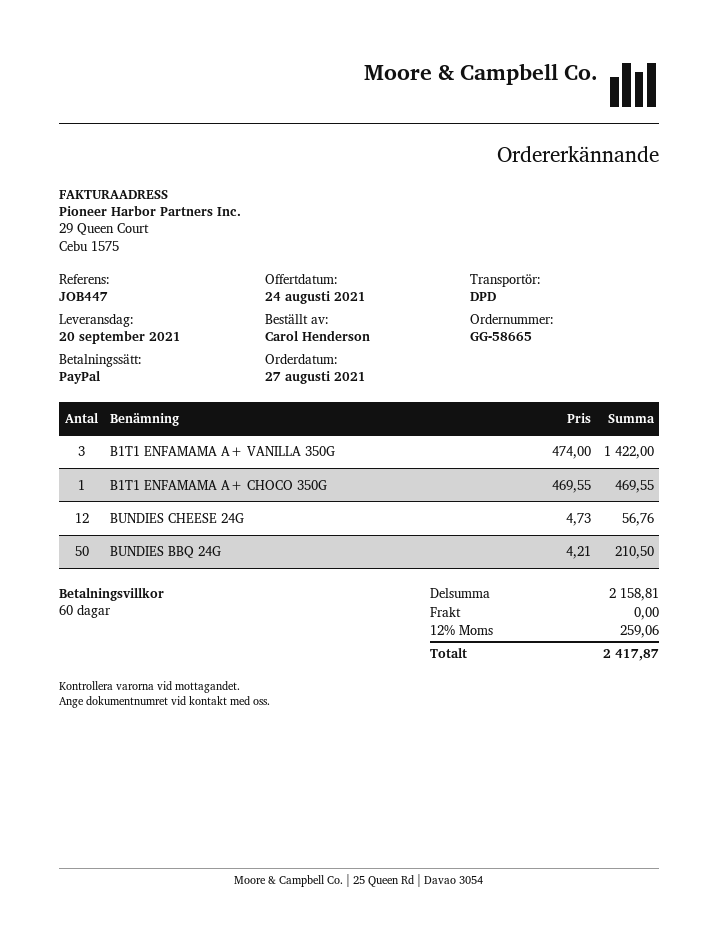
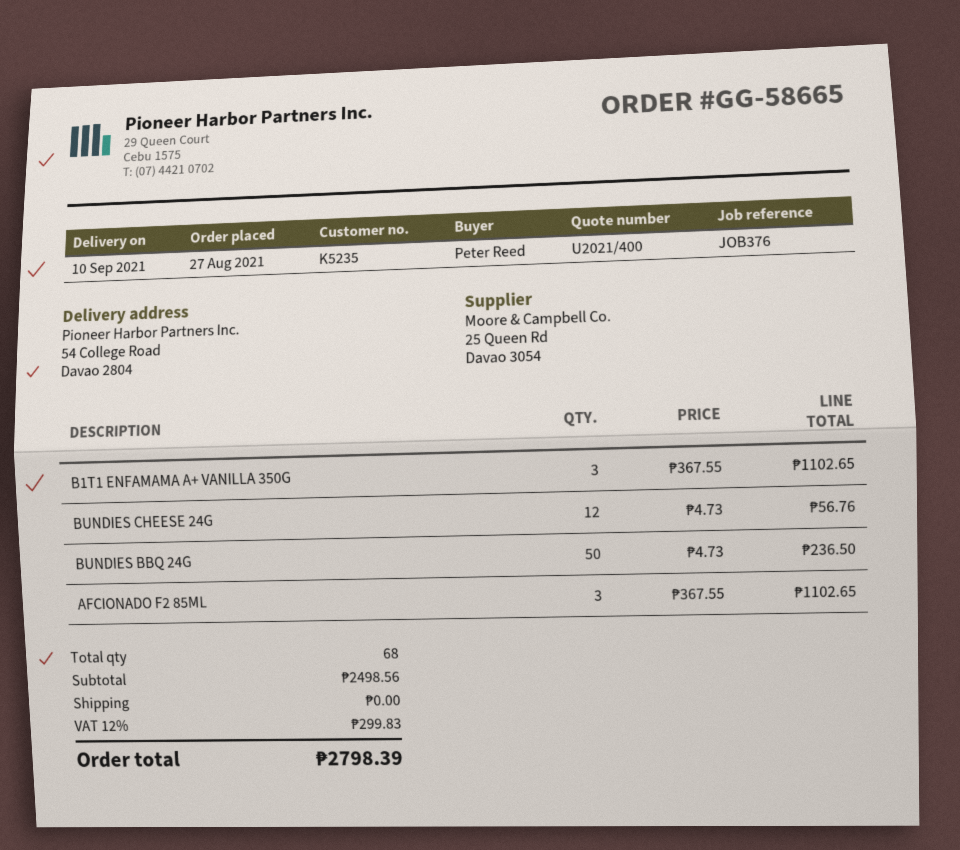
delivery date: 2021-09-20 -> 2021-09-10
reference: JOB447 -> JOB376
ordered by: Carol Henderson -> Peter Reed
B1T1 ENFAMAMA A+ VANILLA 350G: 3 x 474.00 = 1422.00 -> 3 x 367.55 = 1102.65
B1T1 ENFAMAMA A+ CHOCO 350G: 1 x 469.55 = 469.55 -> none
BUNDIES BBQ 24G: 50 x 4.21 = 210.50 -> 50 x 4.73 = 236.50
AFCIONADO F2 85ML: none -> 3 x 367.55 = 1102.65
subtotal: 2158.81 -> 2498.56
tax: 12% = 259.06 -> 12% = 299.83
total: 2417.87 -> 2798.39

